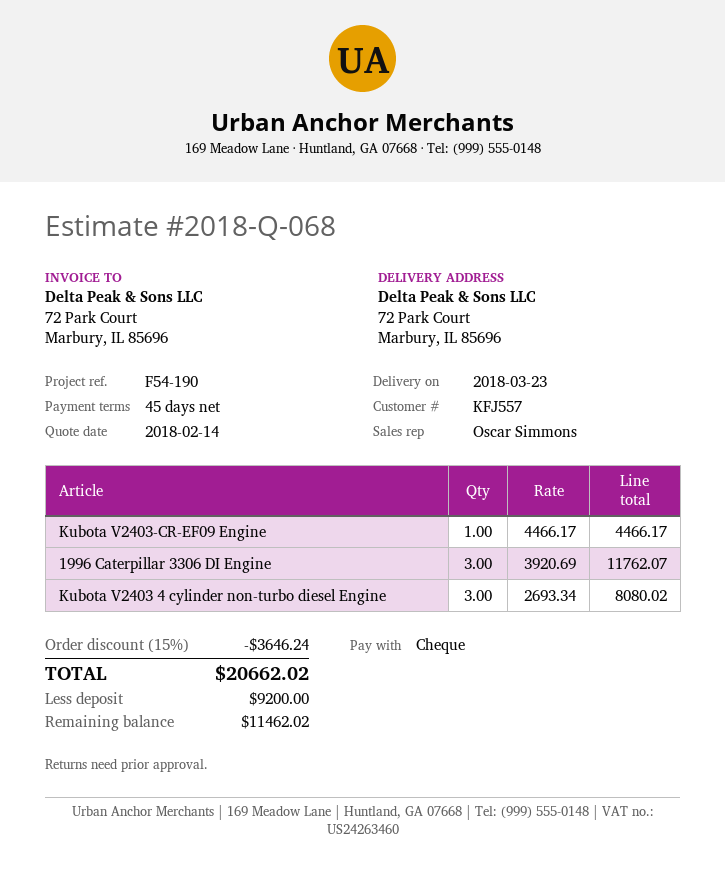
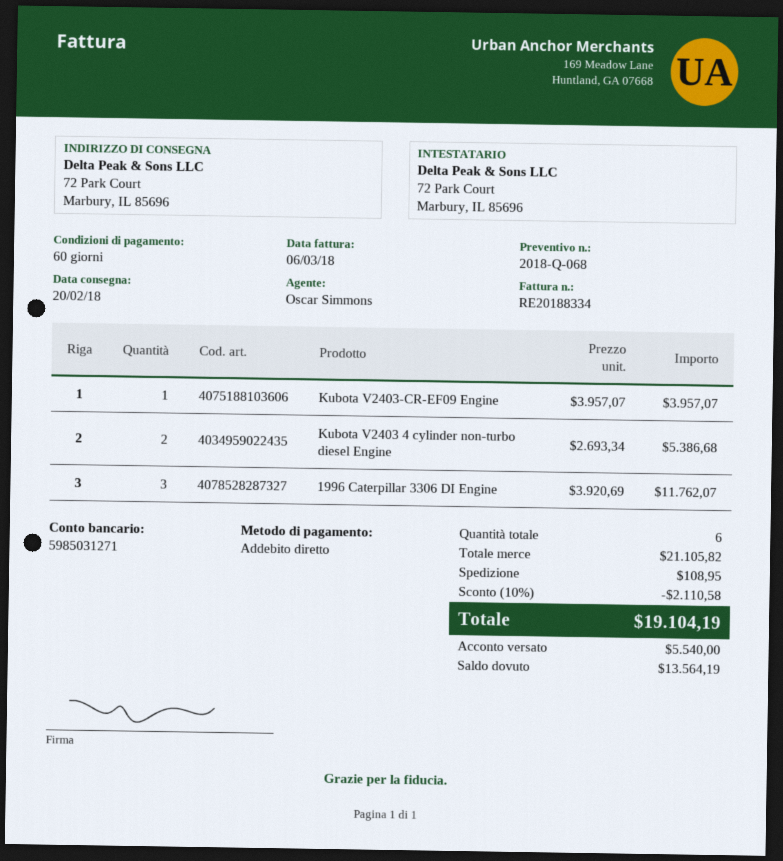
delivery date: 2018-03-23 -> 2018-02-20
payment terms: 45 days -> 60 days
payment method: cheque -> direct debit
Kubota V2403-CR-EF09 Engine: 1 x 4466.17 = 4466.17 -> 1 x 3957.07 = 3957.07
Kubota V2403 4 cylinder non-turbo diesel Engine: 3 x 2693.34 = 8080.02 -> 2 x 2693.34 = 5386.68
discount: 15% = 3646.24 -> 10% = 2110.58
shipping: none -> 108.95
total: 20662.02 -> 19104.19
deposit: 9200.00 -> 5540.00
balance: 11462.02 -> 13564.19

